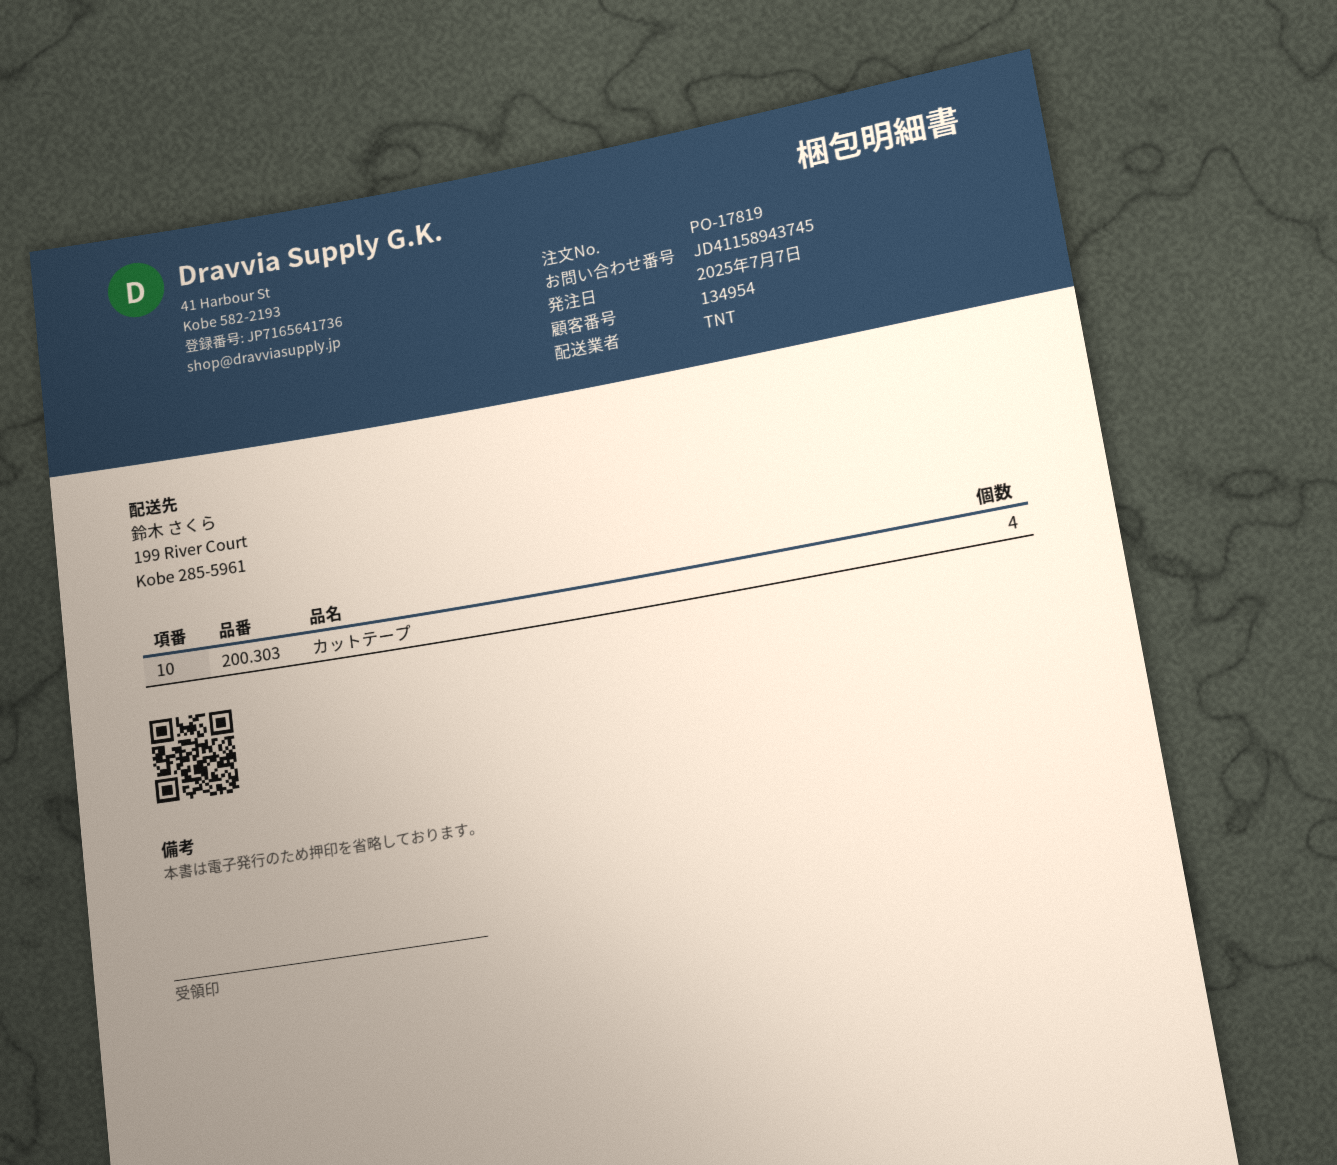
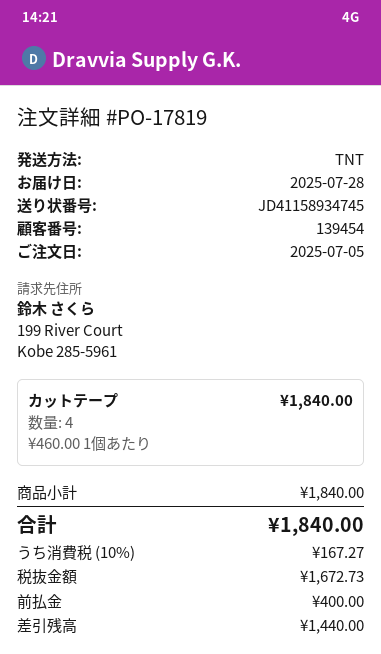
order date: 2025-07-07 -> 2025-07-05
customer number: 134954 -> 139454
tracking number: JD41158943745 -> JD41158934745

